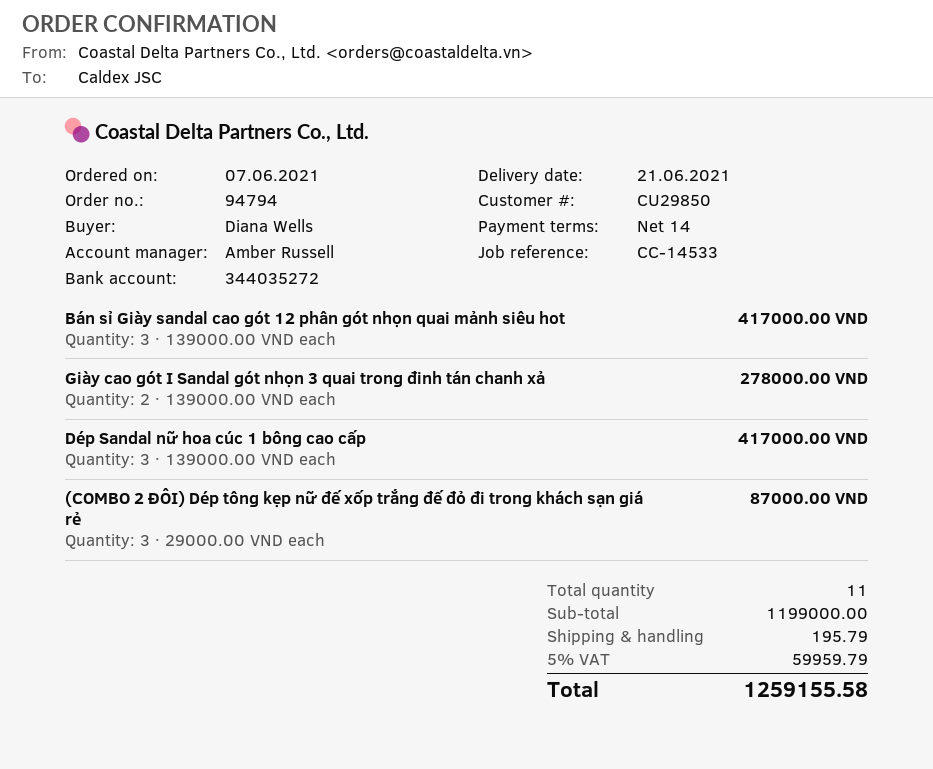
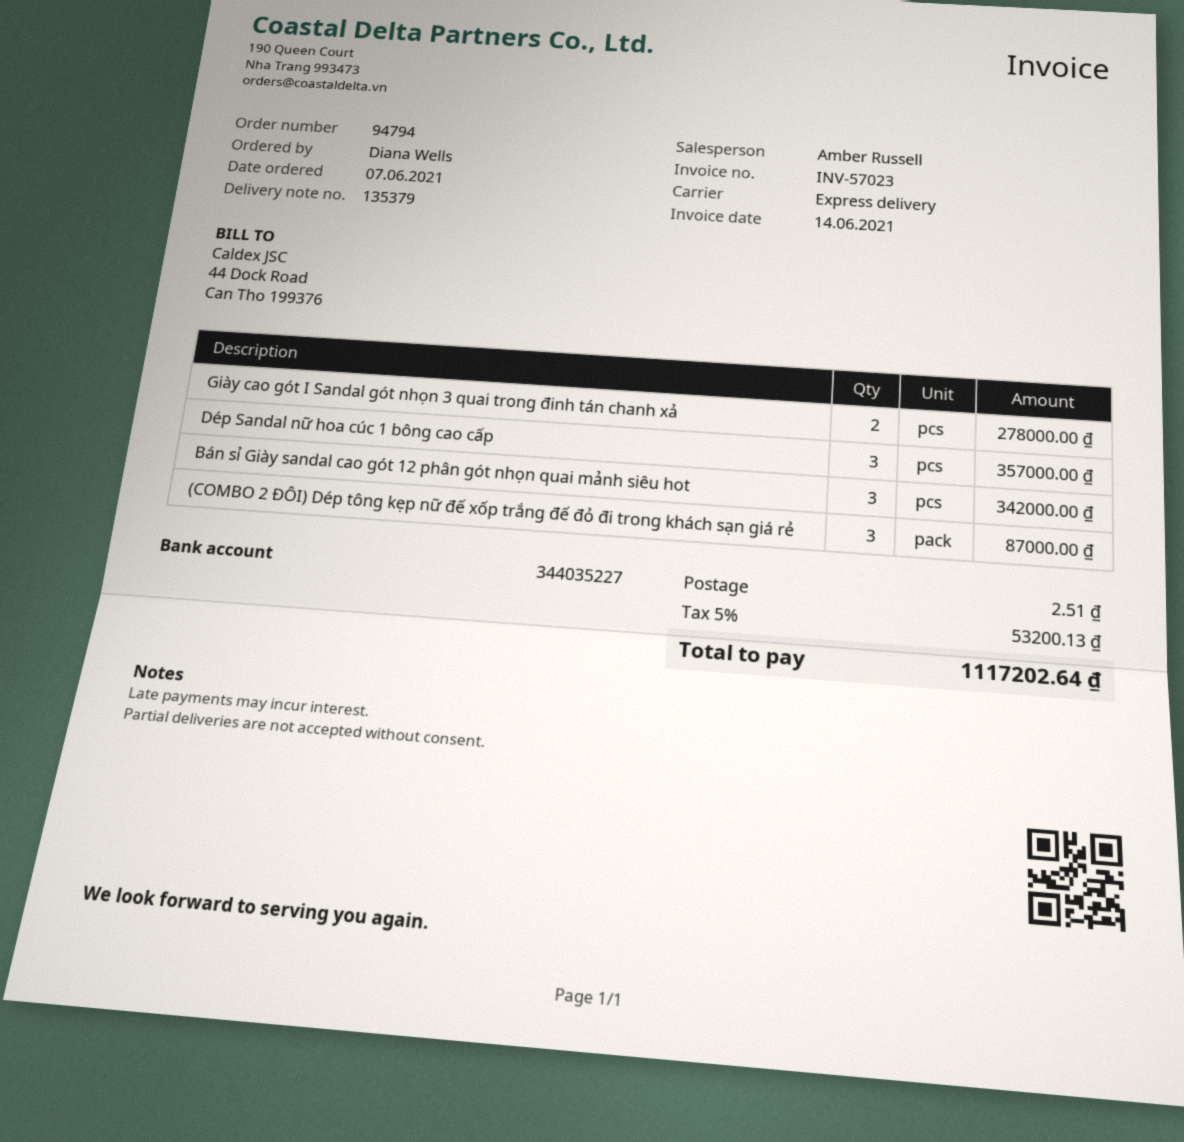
bank account: 344035272 -> 344035227
Bán sỉ Giày sandal cao gót 12 phân gót nhọn quai mảnh siêu hot: 3 for 417000.00 -> 3 for 342000.00
Dép Sandal nữ hoa cúc 1 bông cao cấp: 3 for 417000.00 -> 3 for 357000.00
shipping: 195.79 -> 2.51
tax: 5% = 59959.79 -> 5% = 53200.13
total: 1259155.58 -> 1117202.64

